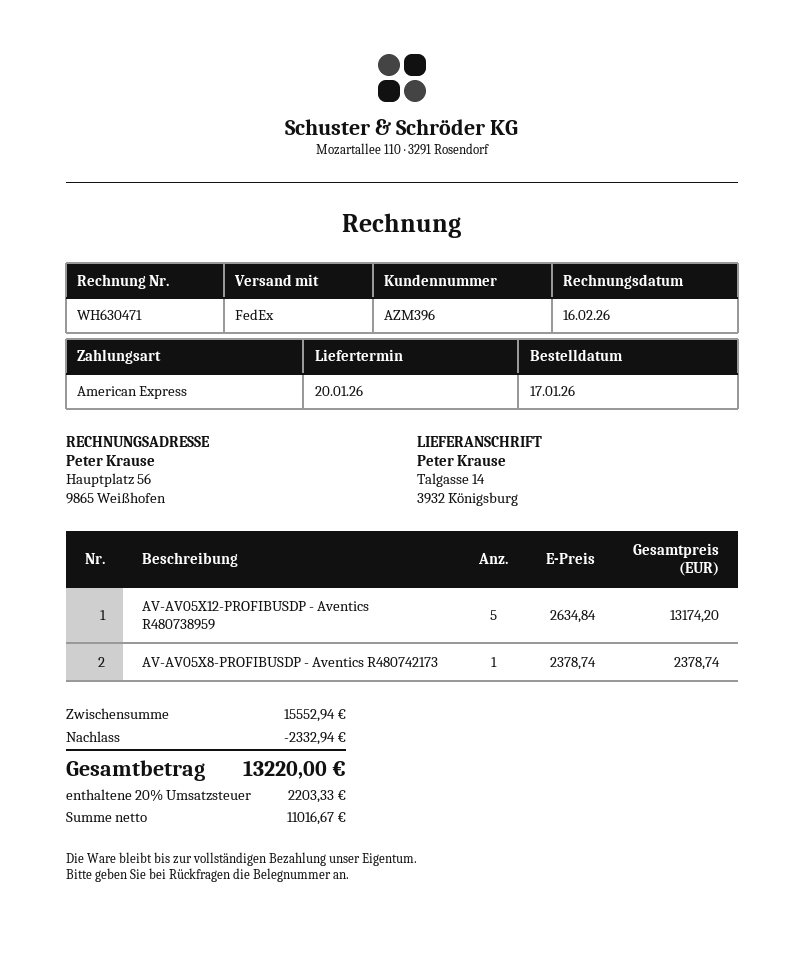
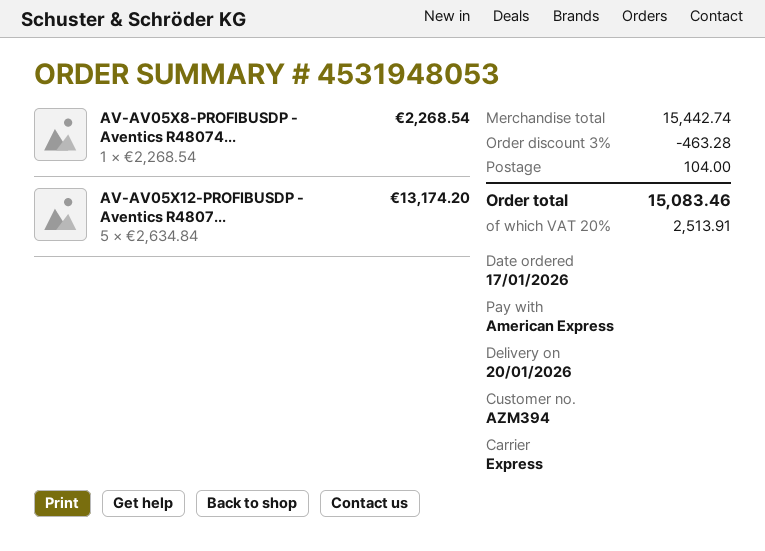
customer number: AZM396 -> AZM394
shipping method: FedEx -> express
AV-AV05X8-PROFIBUSDP - Aventics R480742173: 1 x 2378.74 = 2378.74 -> 1 x 2268.54 = 2268.54
subtotal: 15552.94 -> 15442.74
discount: 2332.94 -> 463.28
shipping: none -> 104.00
tax: 20% = 2203.33 -> 20% = 2513.91
total: 13220.00 -> 15083.46

